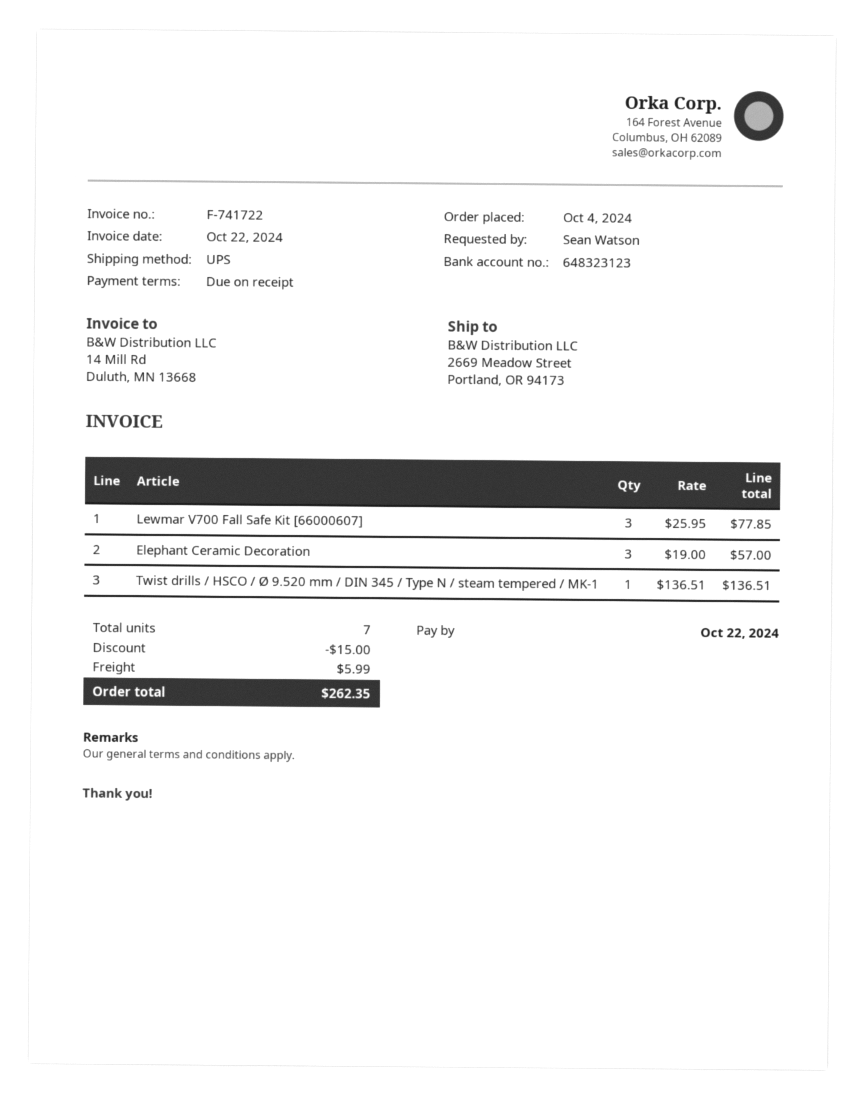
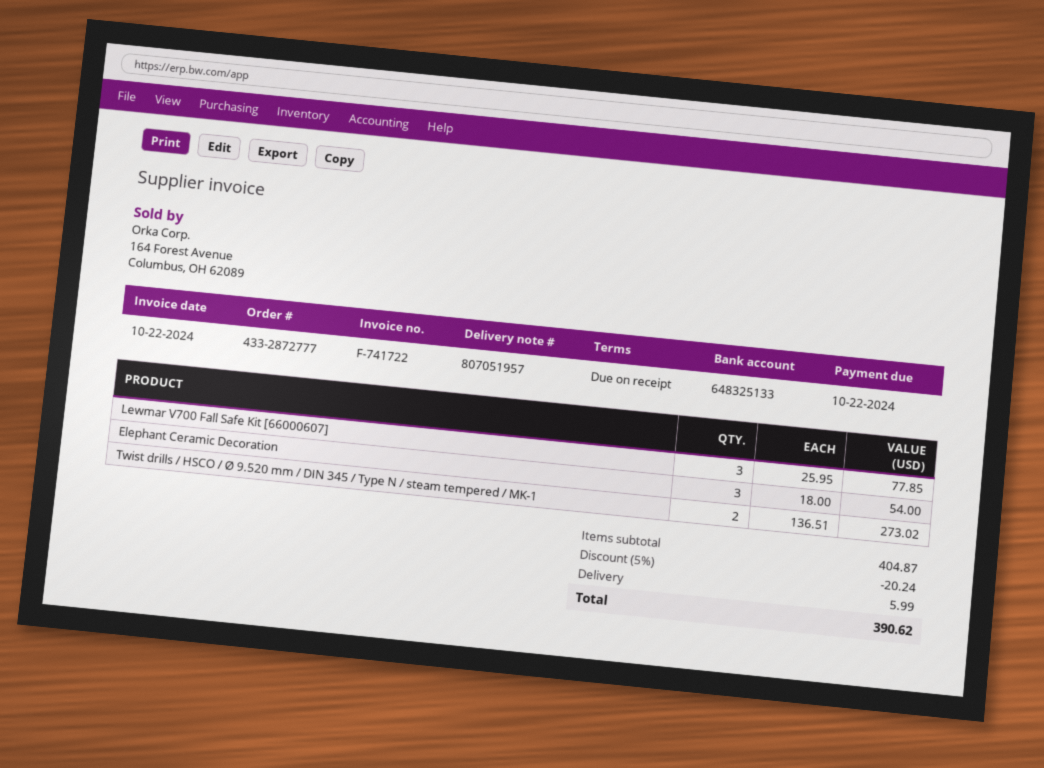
bank account: 648323123 -> 648325133
Elephant Ceramic Decoration: 3 x 19.00 = 57.00 -> 3 x 18.00 = 54.00
Twist drills / HSCO / Ø 9.520 mm / DIN 345 / Type N / steam tempered / MK-1: 1 x 136.51 = 136.51 -> 2 x 136.51 = 273.02
discount: 15.00 -> 20.24
total: 262.35 -> 390.62

